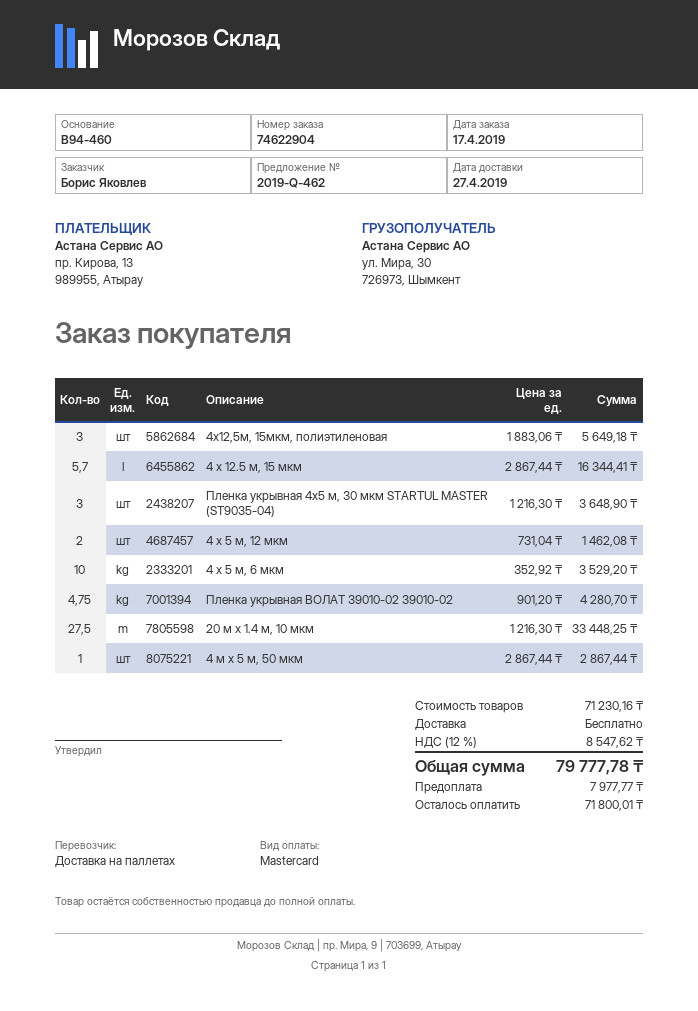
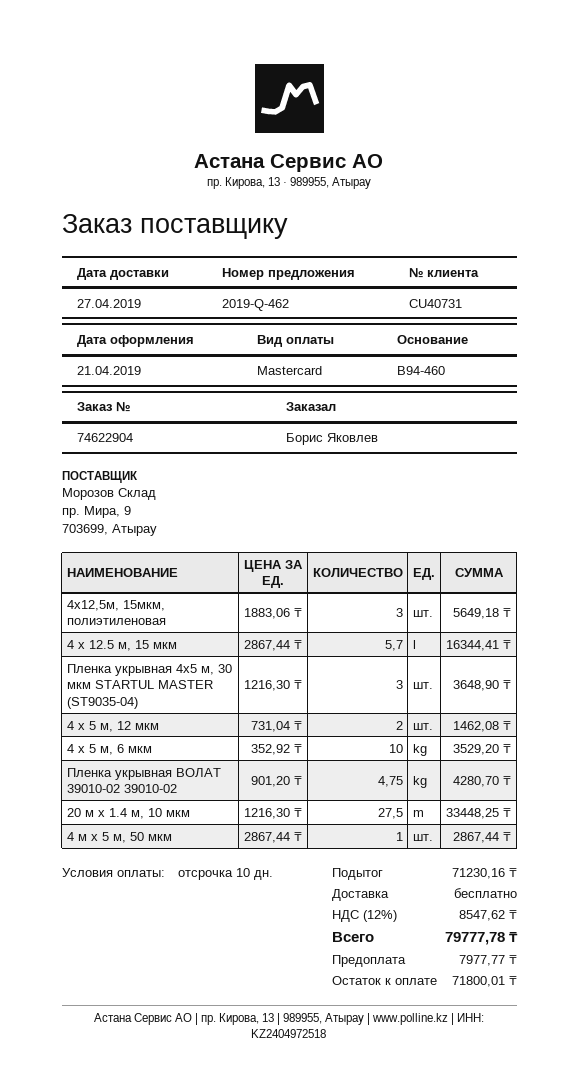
order date: 2019-04-17 -> 2019-04-21

